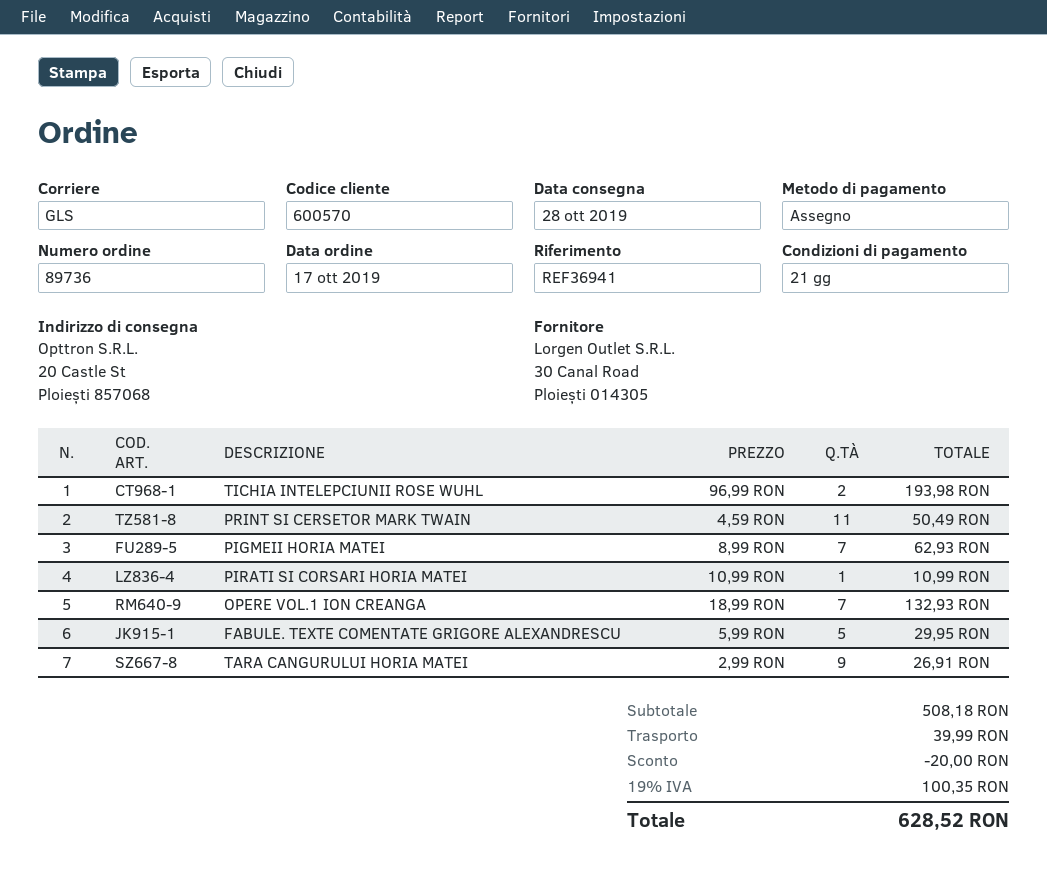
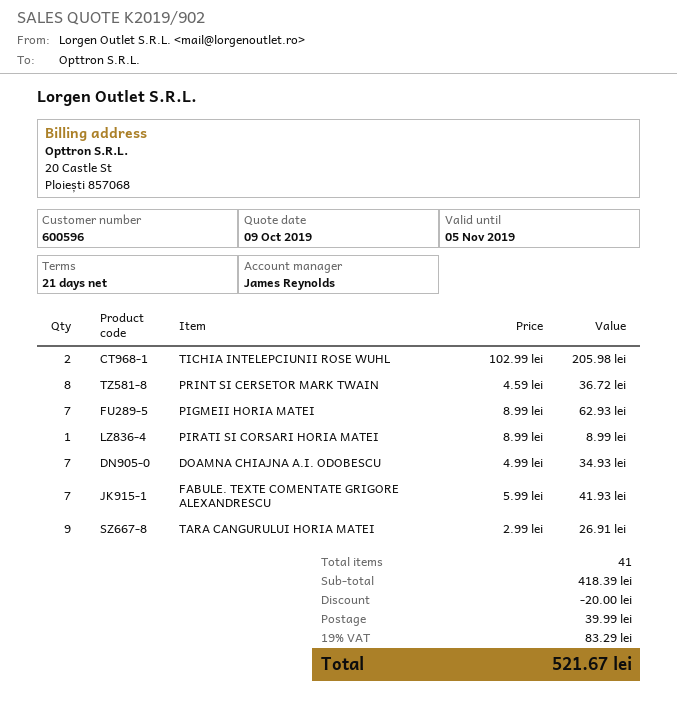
customer number: 600570 -> 600596
TICHIA INTELEPCIUNII ROSE WUHL: 2 x 96.99 = 193.98 -> 2 x 102.99 = 205.98
PRINT SI CERSETOR MARK TWAIN: 11 x 4.59 = 50.49 -> 8 x 4.59 = 36.72
PIRATI SI CORSARI HORIA MATEI: 1 x 10.99 = 10.99 -> 1 x 8.99 = 8.99
OPERE VOL.1 ION CREANGA: 7 x 18.99 = 132.93 -> none
FABULE. TEXTE COMENTATE GRIGORE ALEXANDRESCU: 5 x 5.99 = 29.95 -> 7 x 5.99 = 41.93
DOAMNA CHIAJNA A.I. ODOBESCU: none -> 7 x 4.99 = 34.93
subtotal: 508.18 -> 418.39
tax: 19% = 100.35 -> 19% = 83.29
total: 628.52 -> 521.67

